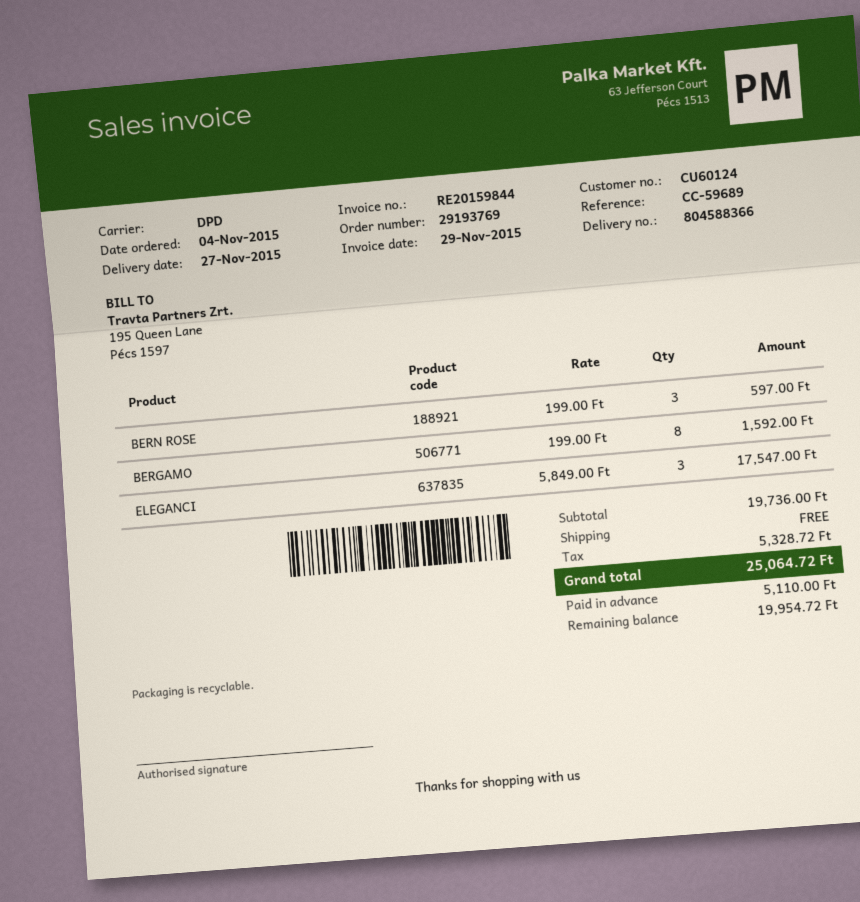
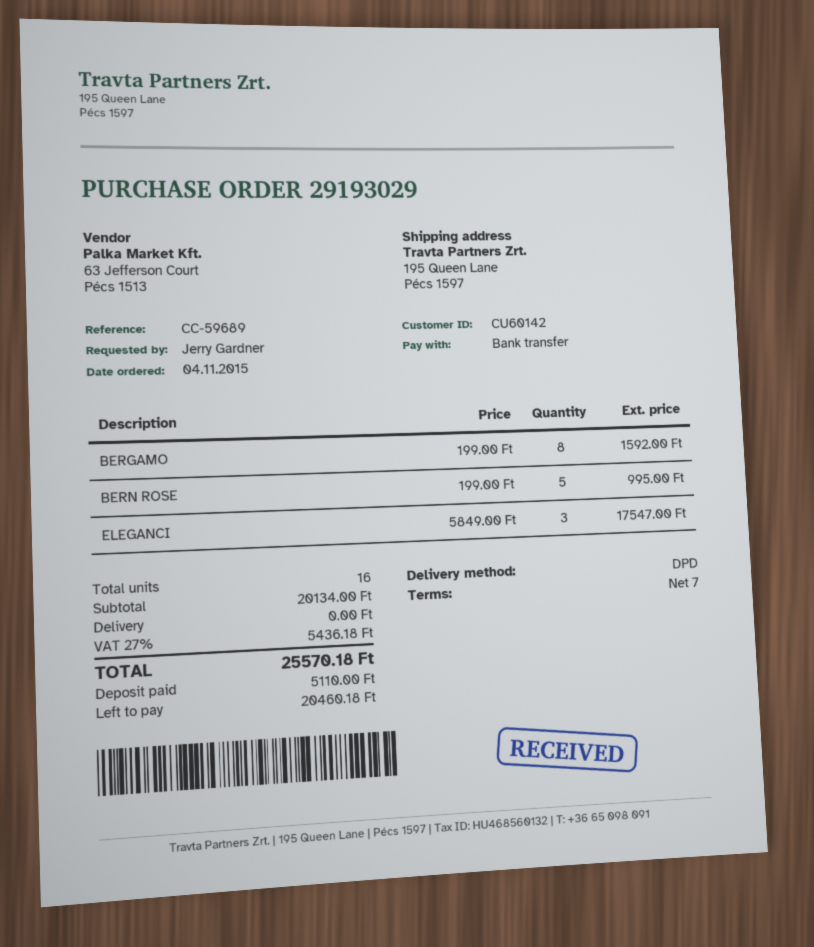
order number: 29193769 -> 29193029
customer number: CU60124 -> CU60142
BERN ROSE: 3 x 199.00 = 597.00 -> 5 x 199.00 = 995.00
subtotal: 19736.00 -> 20134.00
tax: 5328.72 -> 5436.18
total: 25064.72 -> 25570.18
balance: 19954.72 -> 20460.18

